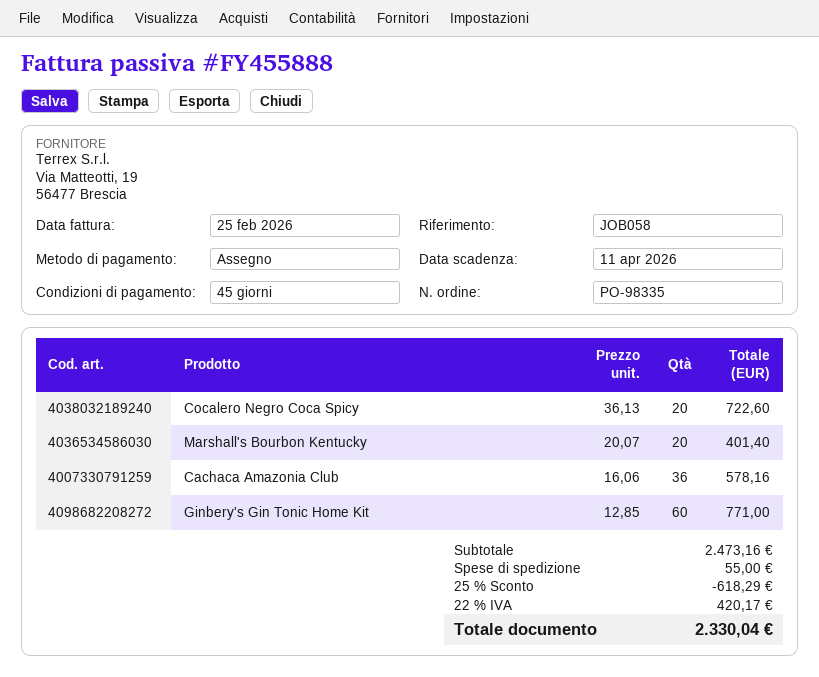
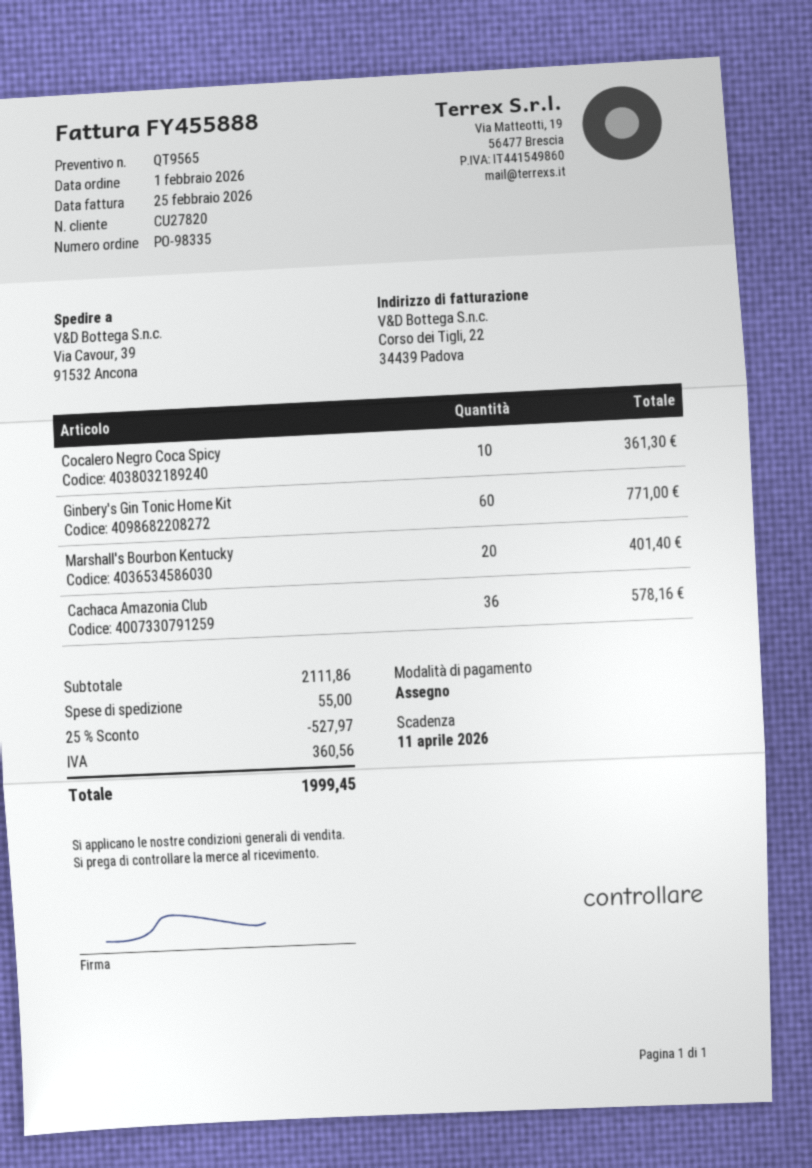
Cocalero Negro Coca Spicy: 20 for 722.60 -> 10 for 361.30
subtotal: 2473.16 -> 2111.86
discount: 25% = 618.29 -> 25% = 527.97
tax: 420.17 -> 360.56
total: 2330.04 -> 1999.45

